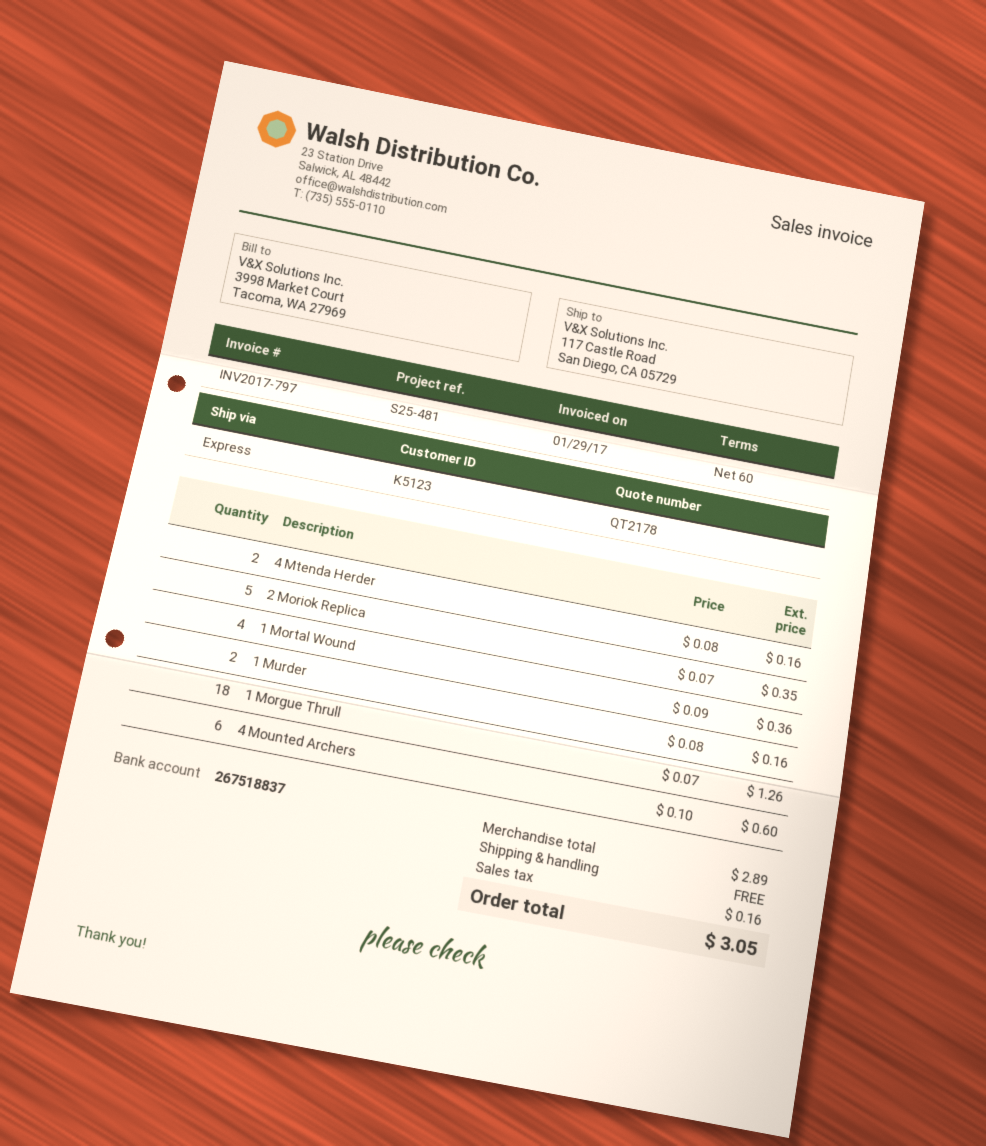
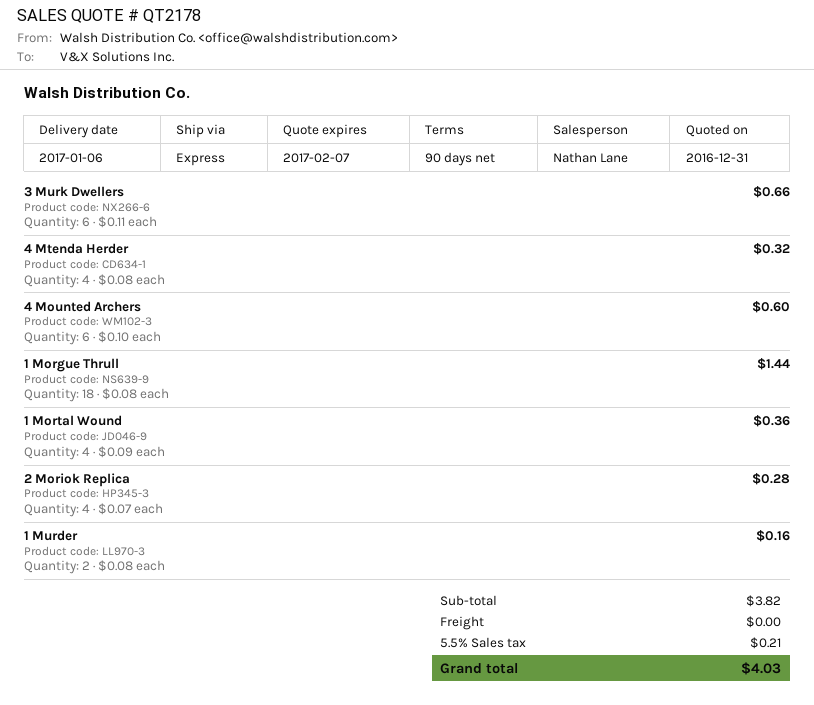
payment terms: 60 days -> 90 days
4 Mtenda Herder: 2 x 0.08 = 0.16 -> 4 x 0.08 = 0.32
2 Moriok Replica: 5 x 0.07 = 0.35 -> 4 x 0.07 = 0.28
1 Morgue Thrull: 18 x 0.07 = 1.26 -> 18 x 0.08 = 1.44
3 Murk Dwellers: none -> 6 x 0.11 = 0.66
subtotal: 2.89 -> 3.82
tax: 0.16 -> 0.21
total: 3.05 -> 4.03

